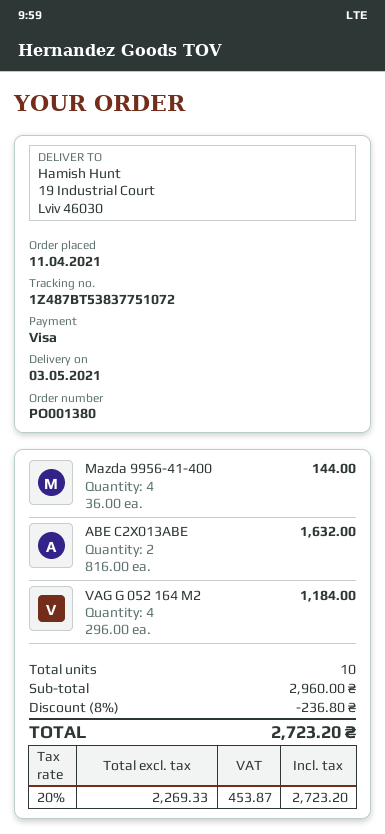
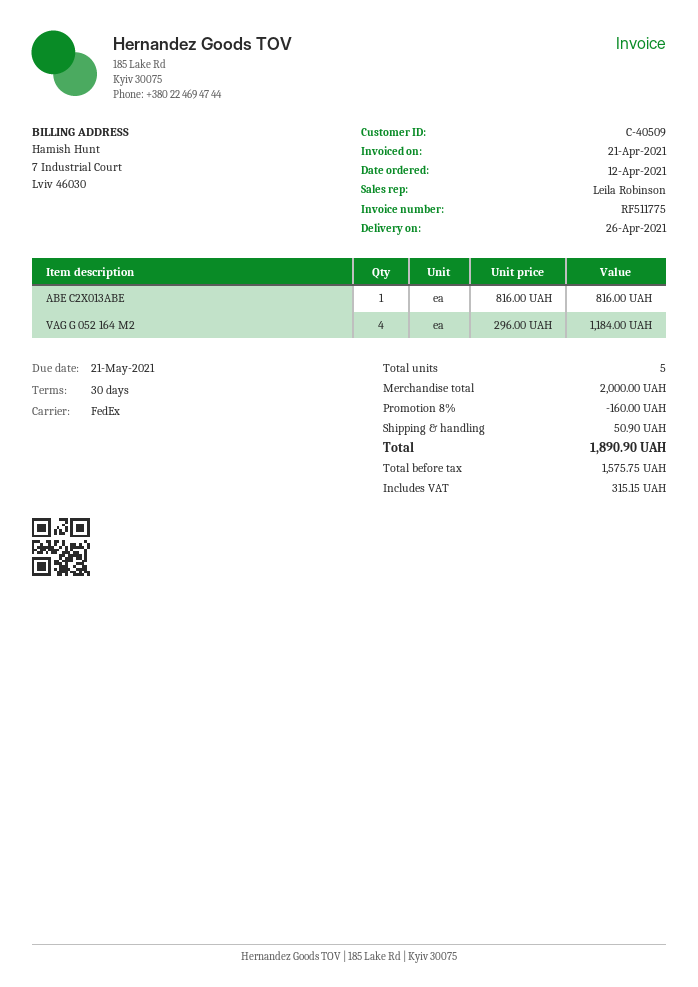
order date: 2021-04-11 -> 2021-04-12
delivery date: 2021-05-03 -> 2021-04-26
Mazda 9956-41-400: 4 x 36.00 = 144.00 -> none
ABE C2X013ABE: 2 x 816.00 = 1632.00 -> 1 x 816.00 = 816.00
total quantity: 10 -> 5
subtotal: 2960.00 -> 2000.00
discount: 8% = 236.80 -> 8% = 160.00
shipping: none -> 50.90
net: 2269.33 -> 1575.75
tax: 453.87 -> 315.15
total: 2723.20 -> 1890.90

